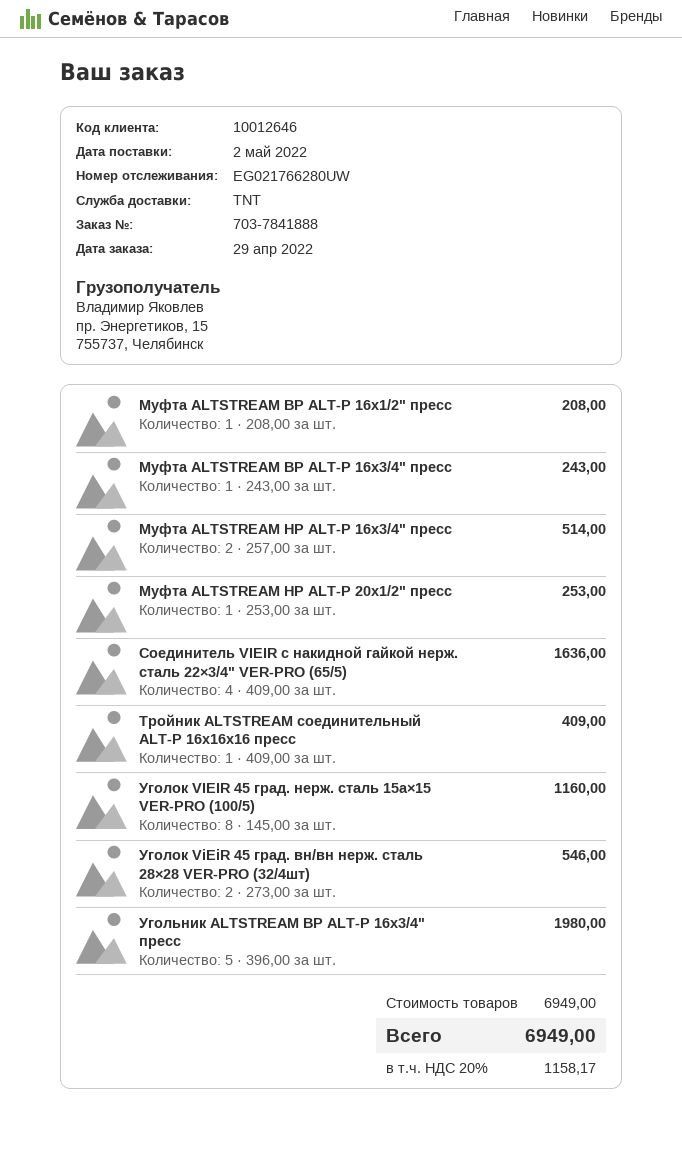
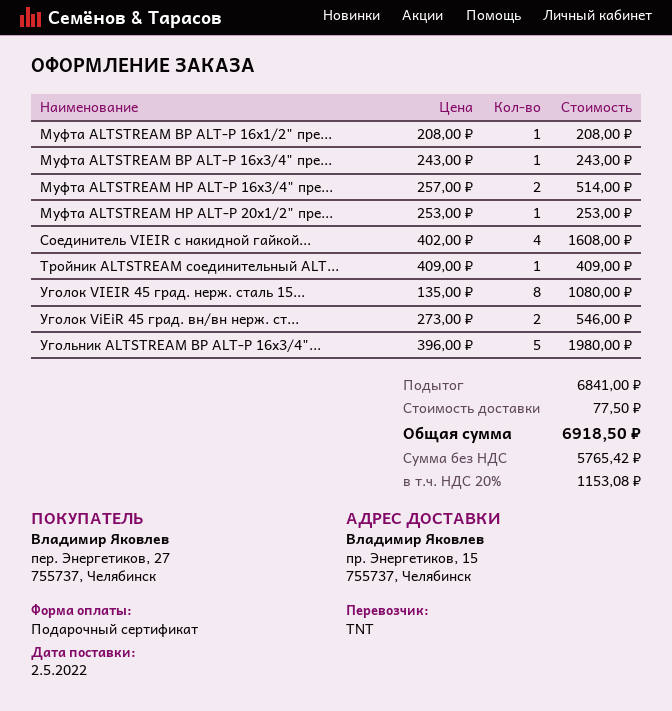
Соединитель VIEIR с накидной гайкой нерж. сталь 22×3/4" VER-PRO (65/5): 4 x 409.00 = 1636.00 -> 4 x 402.00 = 1608.00
Уголок VIEIR 45 град. нерж. сталь 15а×15 VER-PRO (100/5): 8 x 145.00 = 1160.00 -> 8 x 135.00 = 1080.00
subtotal: 6949.00 -> 6841.00
shipping: none -> 77.50
tax: 20% = 1158.17 -> 20% = 1153.08
total: 6949.00 -> 6918.50

